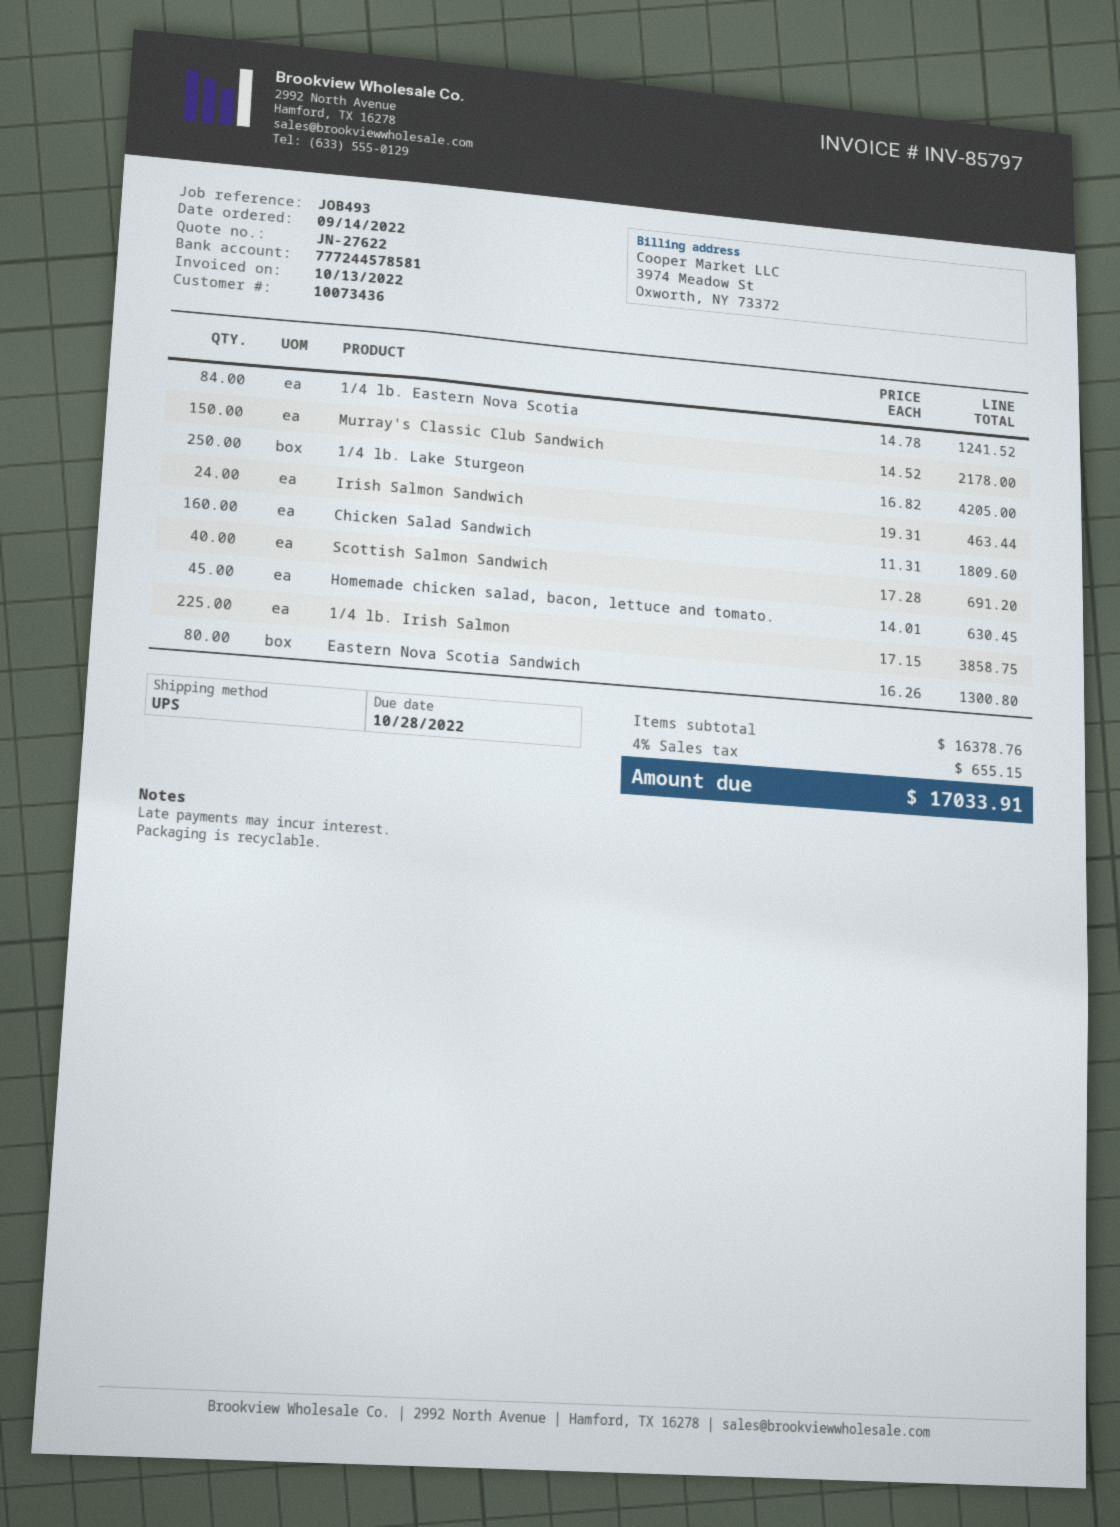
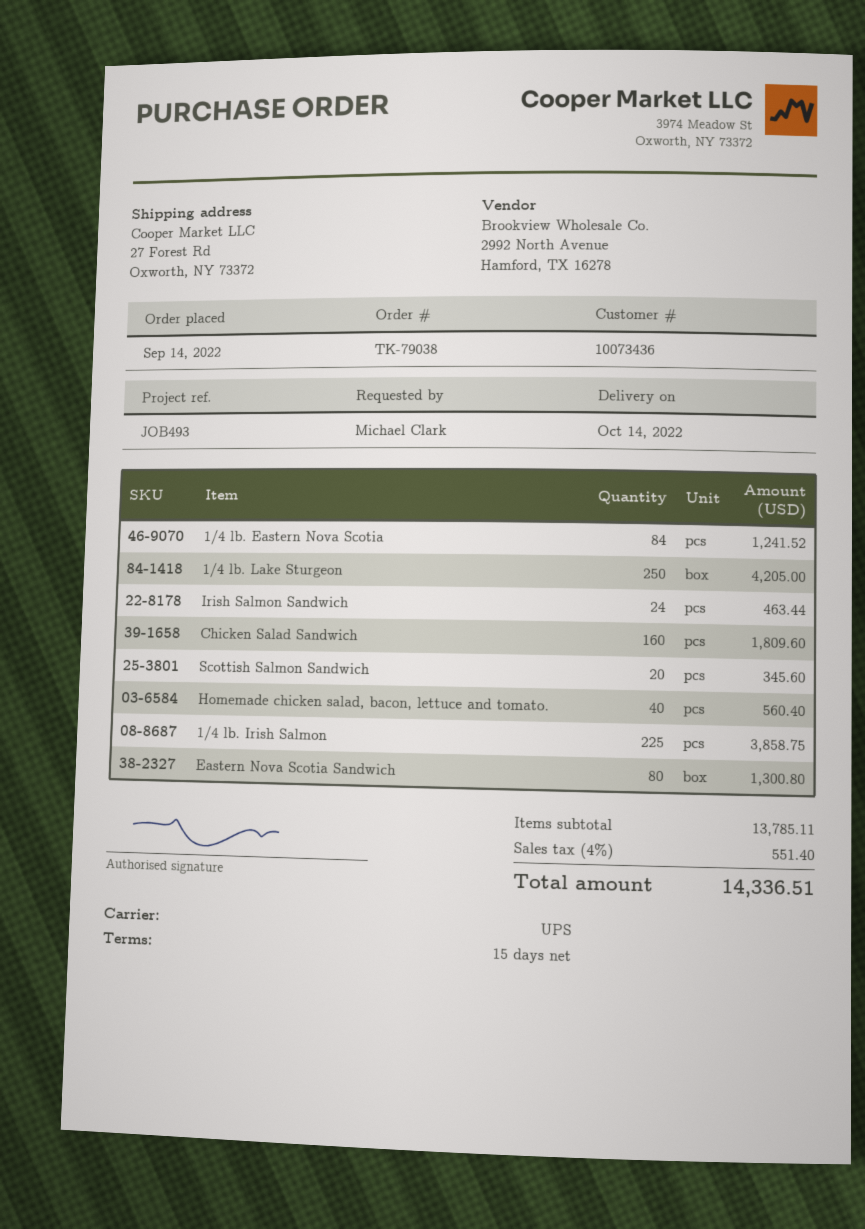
Murray's Classic Club Sandwich: 150 for 2178.00 -> none
Scottish Salmon Sandwich: 40 for 691.20 -> 20 for 345.60
Homemade chicken salad, bacon, lettuce and tomato.: 45 for 630.45 -> 40 for 560.40
subtotal: 16378.76 -> 13785.11
tax: 4% = 655.15 -> 4% = 551.40
total: 17033.91 -> 14336.51

